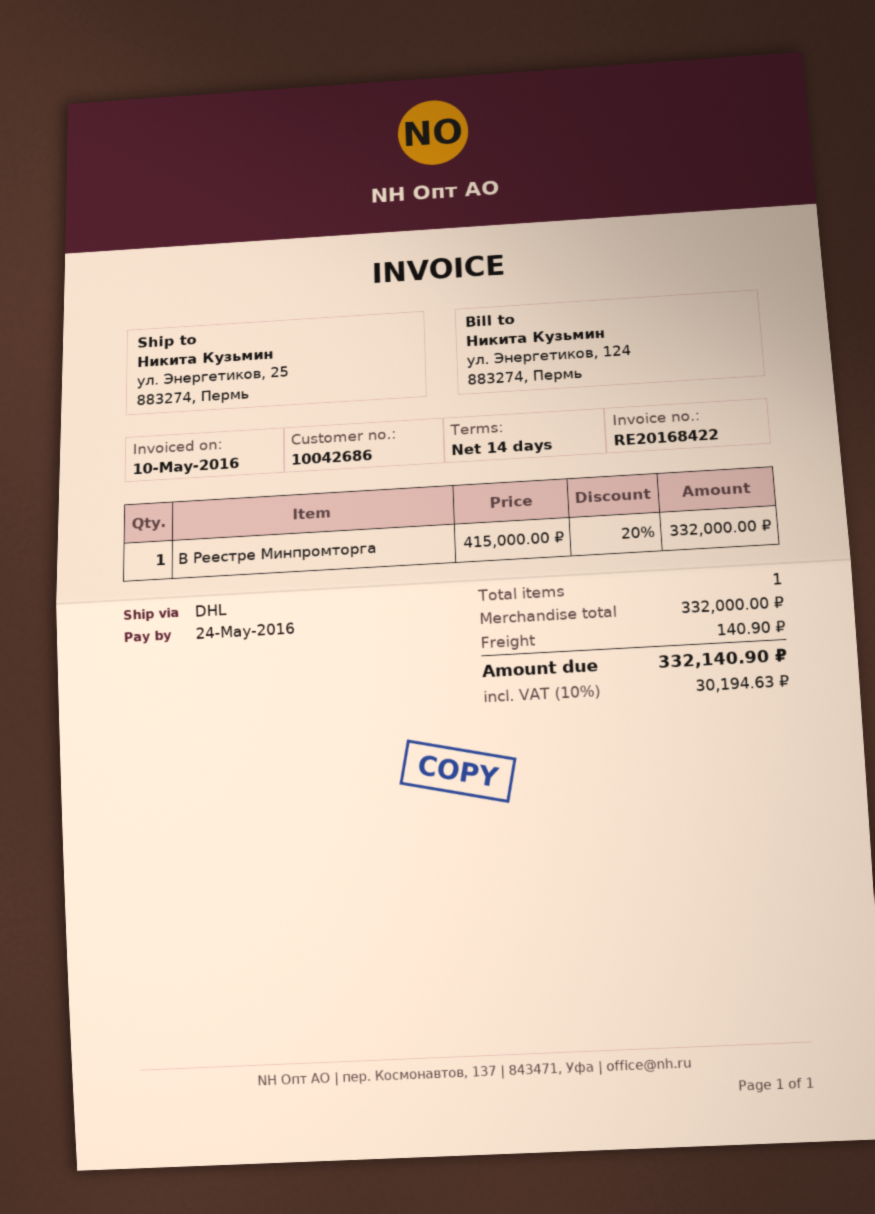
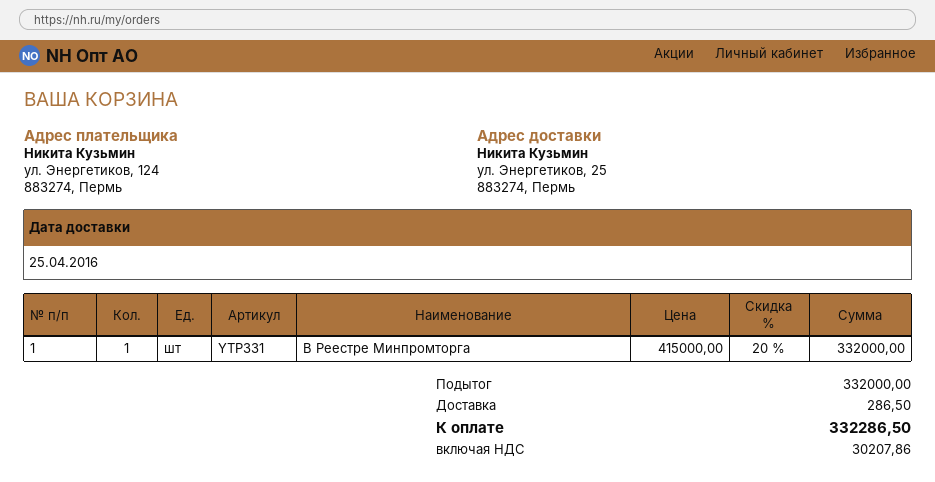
shipping: 140.90 -> 286.50
tax: 30194.63 -> 30207.86
total: 332140.90 -> 332286.50

